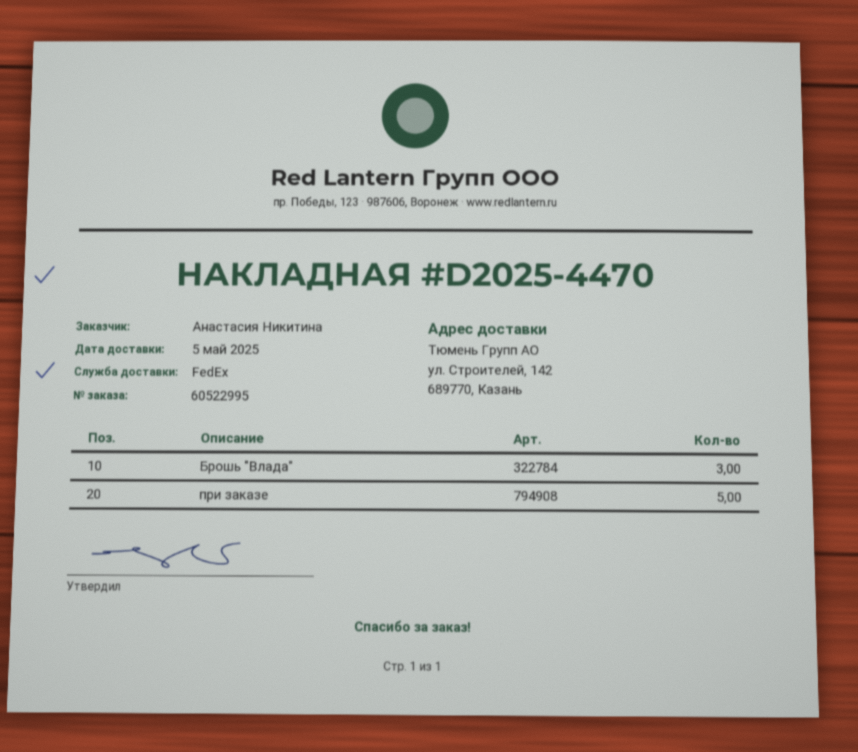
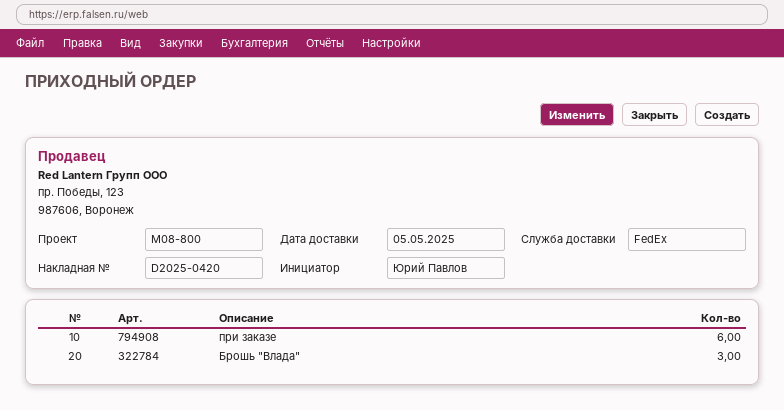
delivery note number: D2025-4470 -> D2025-0420
ordered by: Анастасия Никитина -> Юрий Павлов
при заказе: 5 -> 6

